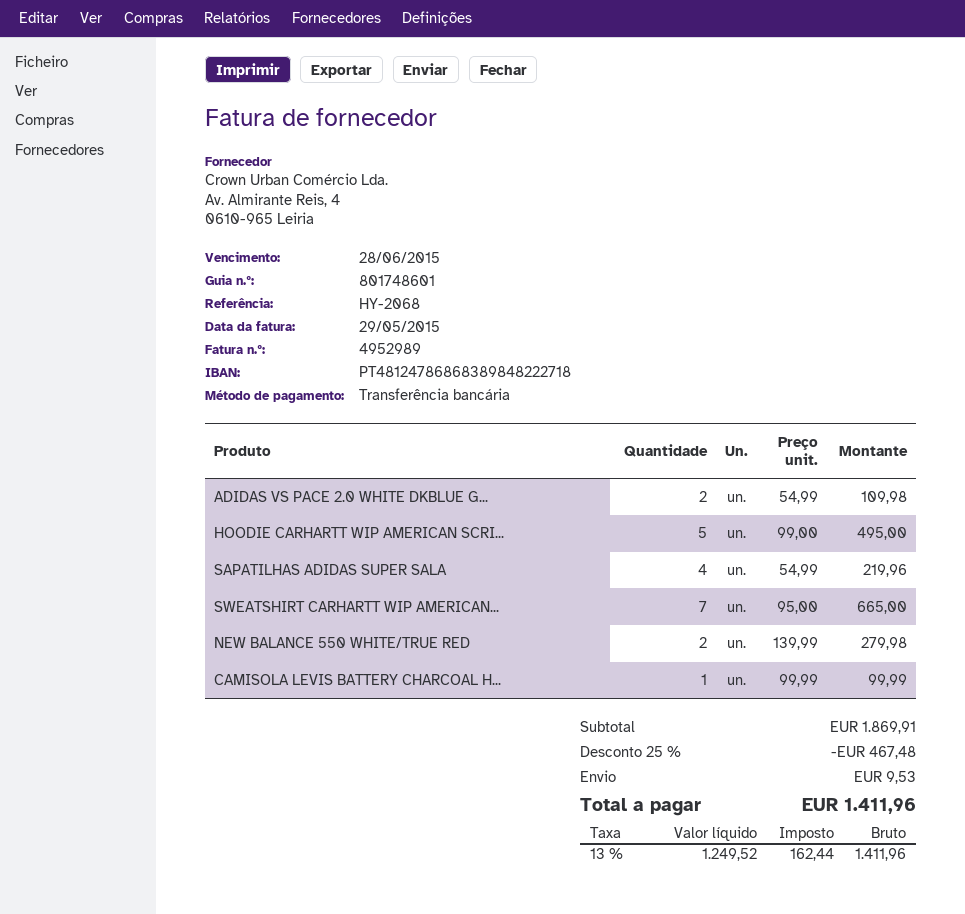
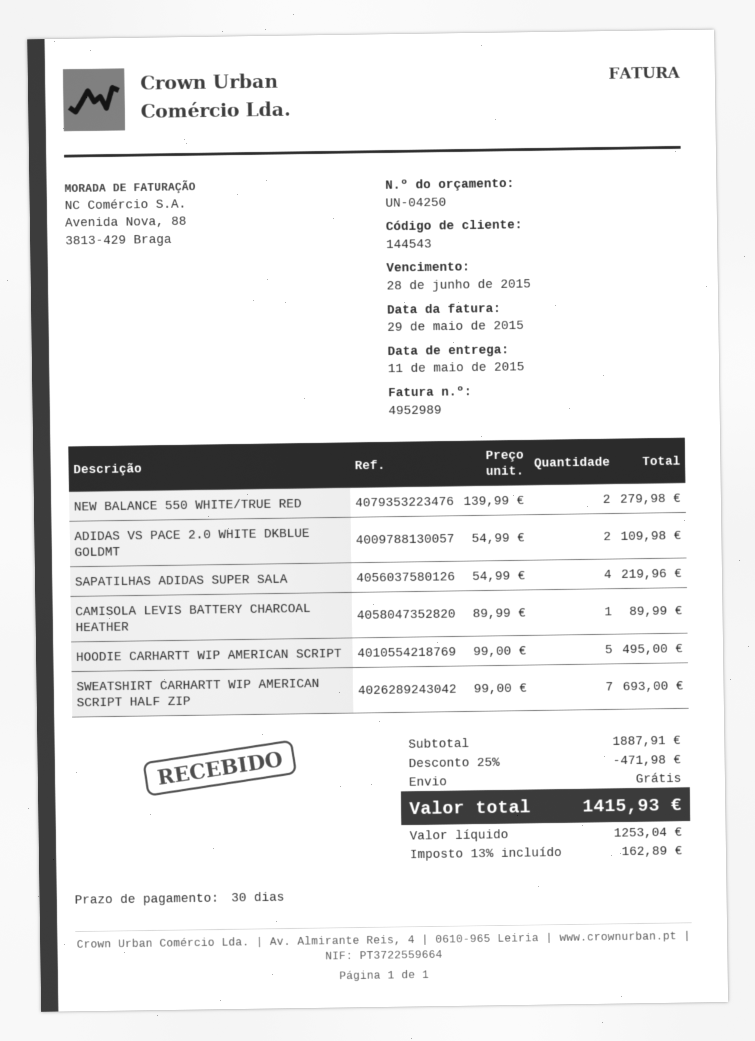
SWEATSHIRT CARHARTT WIP AMERICAN...: 7 x 95.00 = 665.00 -> 7 x 99.00 = 693.00
CAMISOLA LEVIS BATTERY CHARCOAL H...: 1 x 99.99 = 99.99 -> 1 x 89.99 = 89.99
subtotal: 1869.91 -> 1887.91
discount: 25% = 467.48 -> 25% = 471.98
shipping: 9.53 -> 0.00
net: 1249.52 -> 1253.04
tax: 13% = 162.44 -> 13% = 162.89
total: 1411.96 -> 1415.93

